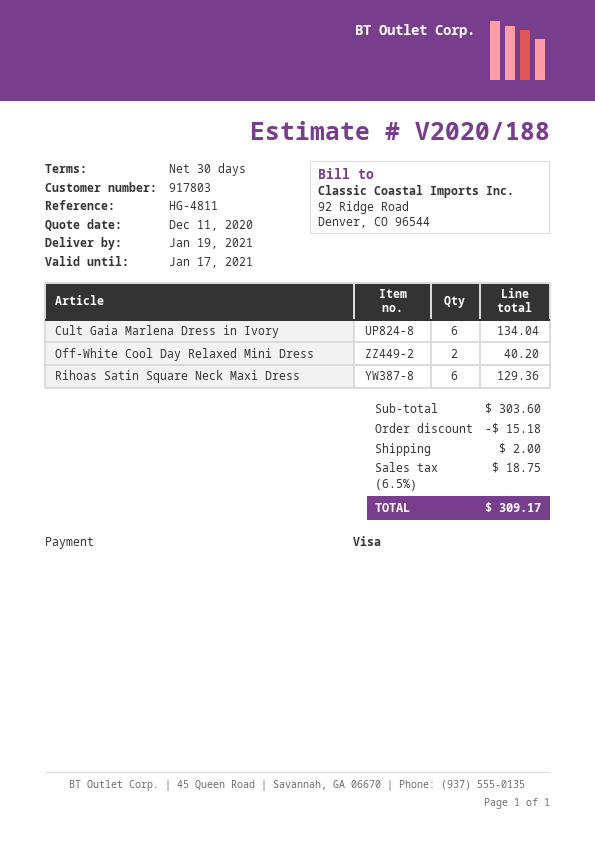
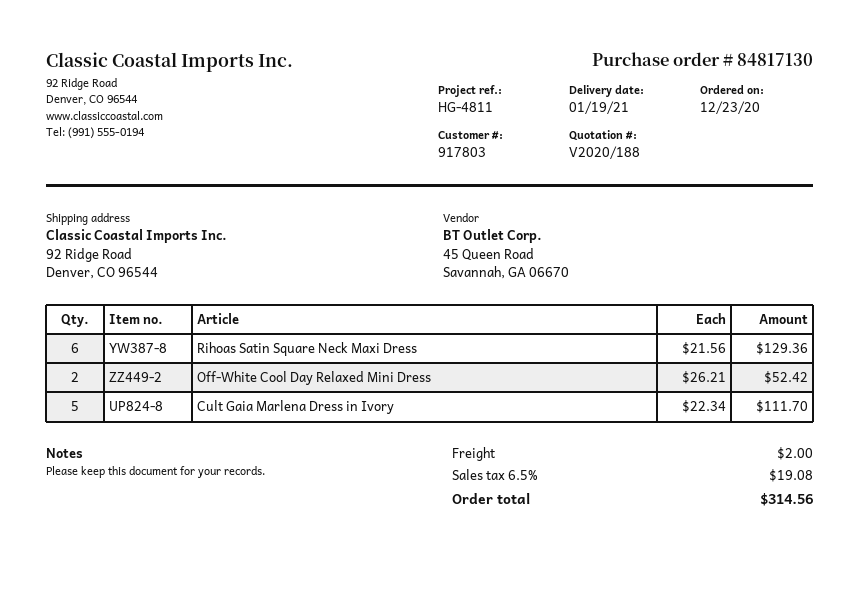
Cult Gaia Marlena Dress in Ivory: 6 for 134.04 -> 5 for 111.70
Off-White Cool Day Relaxed Mini Dress: 2 for 40.20 -> 2 for 52.42
discount: 15.18 -> none
tax: 6.5% = 18.75 -> 6.5% = 19.08
total: 309.17 -> 314.56

